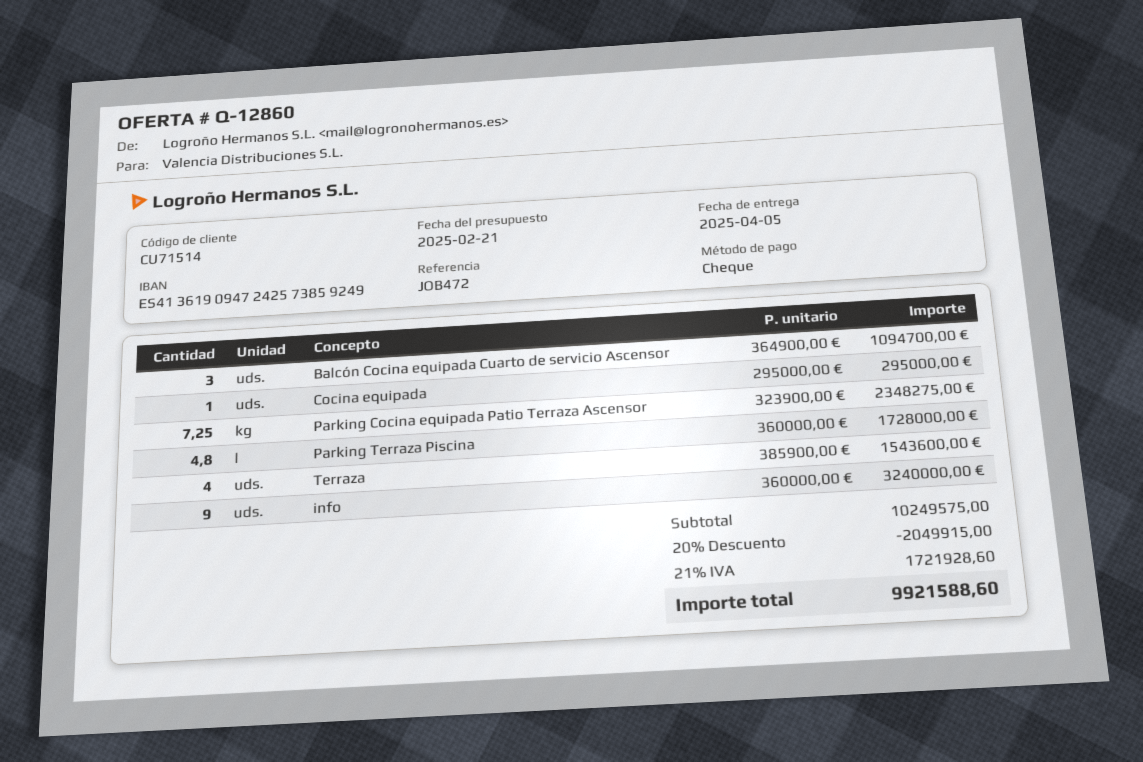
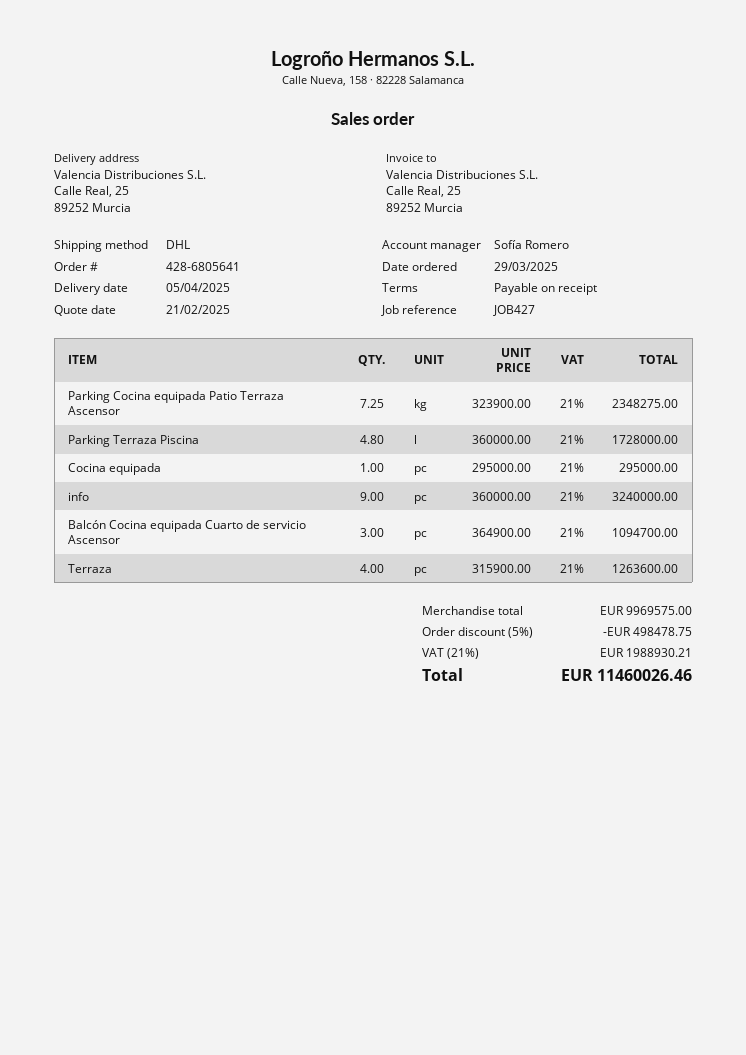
reference: JOB472 -> JOB427
Terraza: 4 x 385900.00 = 1543600.00 -> 4 x 315900.00 = 1263600.00
subtotal: 10249575.00 -> 9969575.00
discount: 20% = 2049915.00 -> 5% = 498478.75
tax: 21% = 1721928.60 -> 21% = 1988930.21
total: 9921588.60 -> 11460026.46

